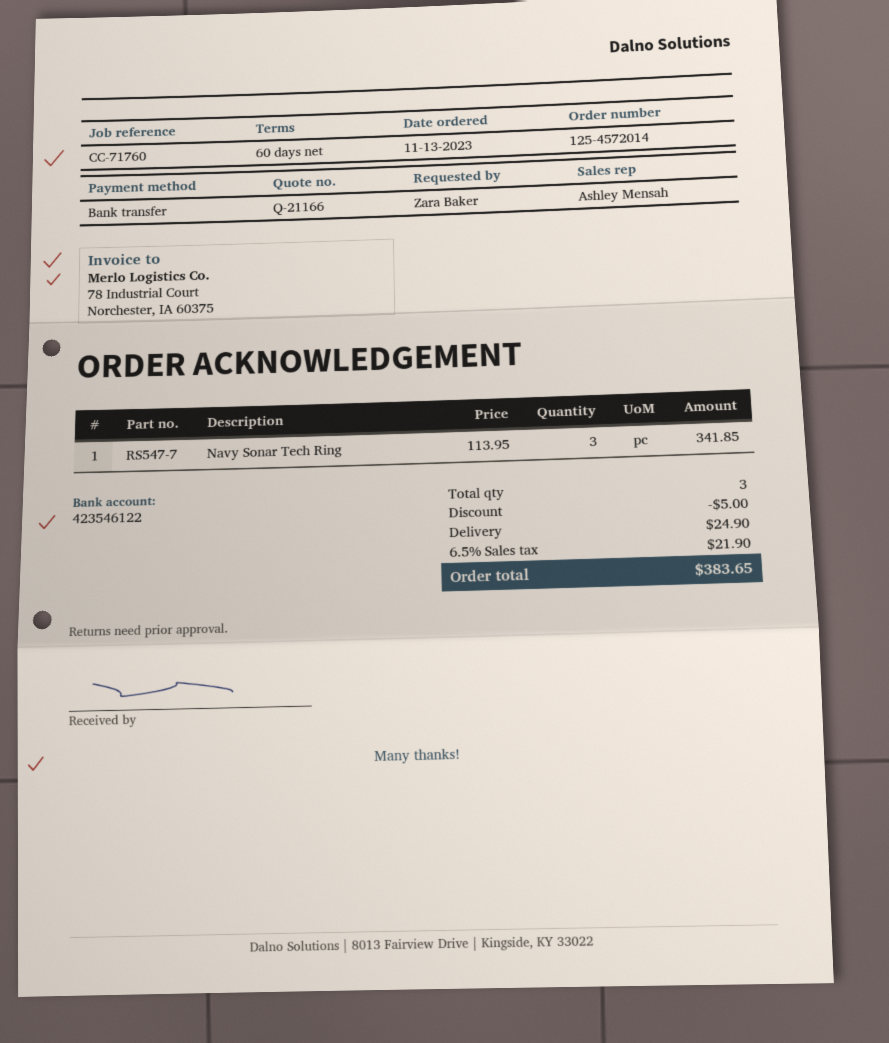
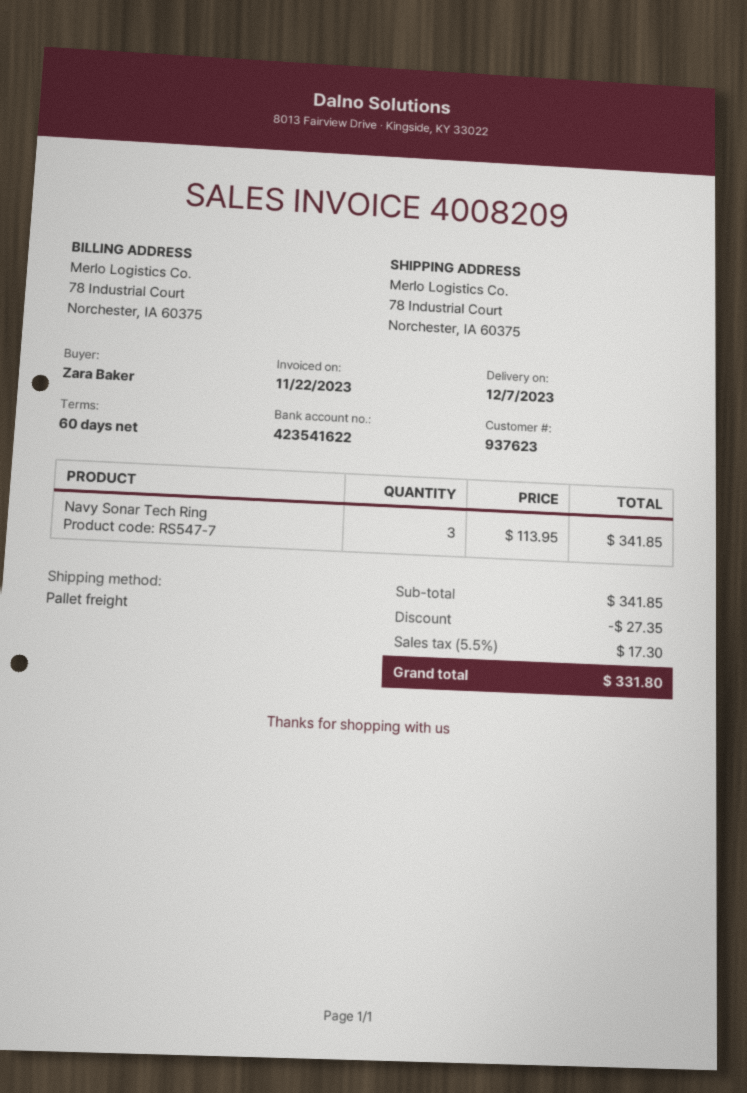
bank account: 423546122 -> 423541622
discount: 5.00 -> 27.35
shipping: 24.90 -> none
tax: 6.5% = 21.90 -> 5.5% = 17.30
total: 383.65 -> 331.80

